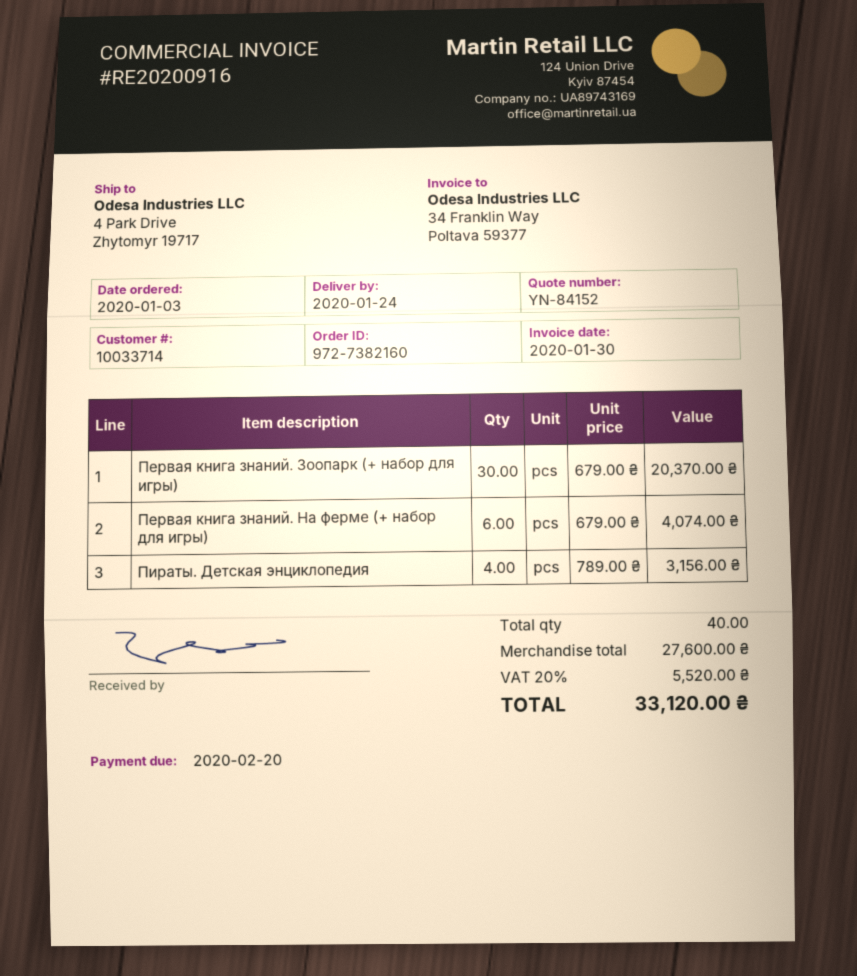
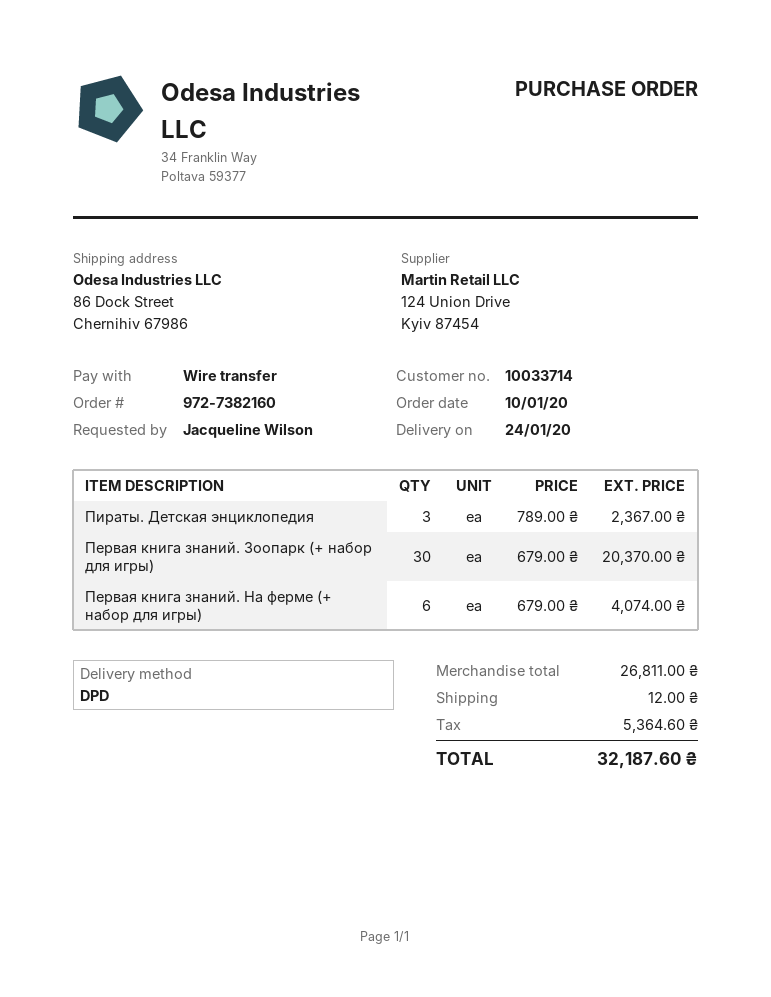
order date: 2020-01-03 -> 2020-01-10
ship to: 4 Park Drive, Zhytomyr 19717 -> 86 Dock Street, Chernihiv 67986
Пираты. Детская энциклопедия: 4 x 789.00 = 3156.00 -> 3 x 789.00 = 2367.00
subtotal: 27600.00 -> 26811.00
shipping: none -> 12.00
tax: 5520.00 -> 5364.60
total: 33120.00 -> 32187.60

